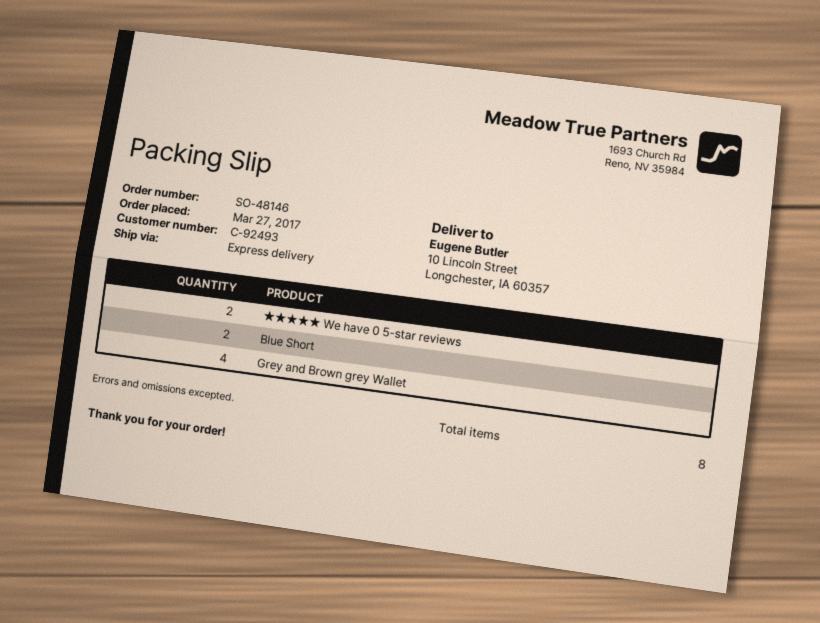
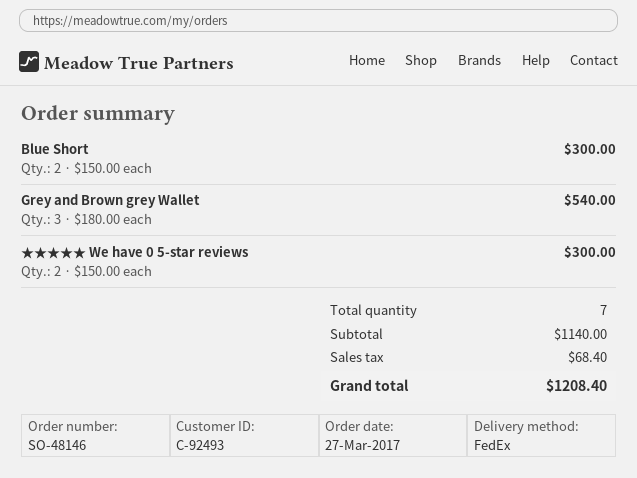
shipping method: express -> FedEx
Grey and Brown grey Wallet: 4 -> 3
total quantity: 8 -> 7

